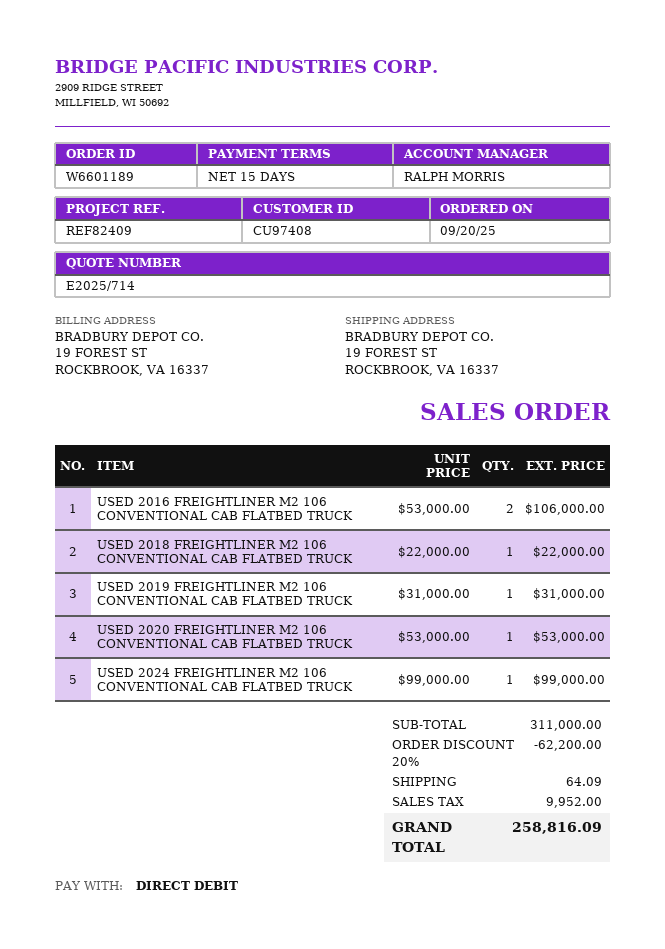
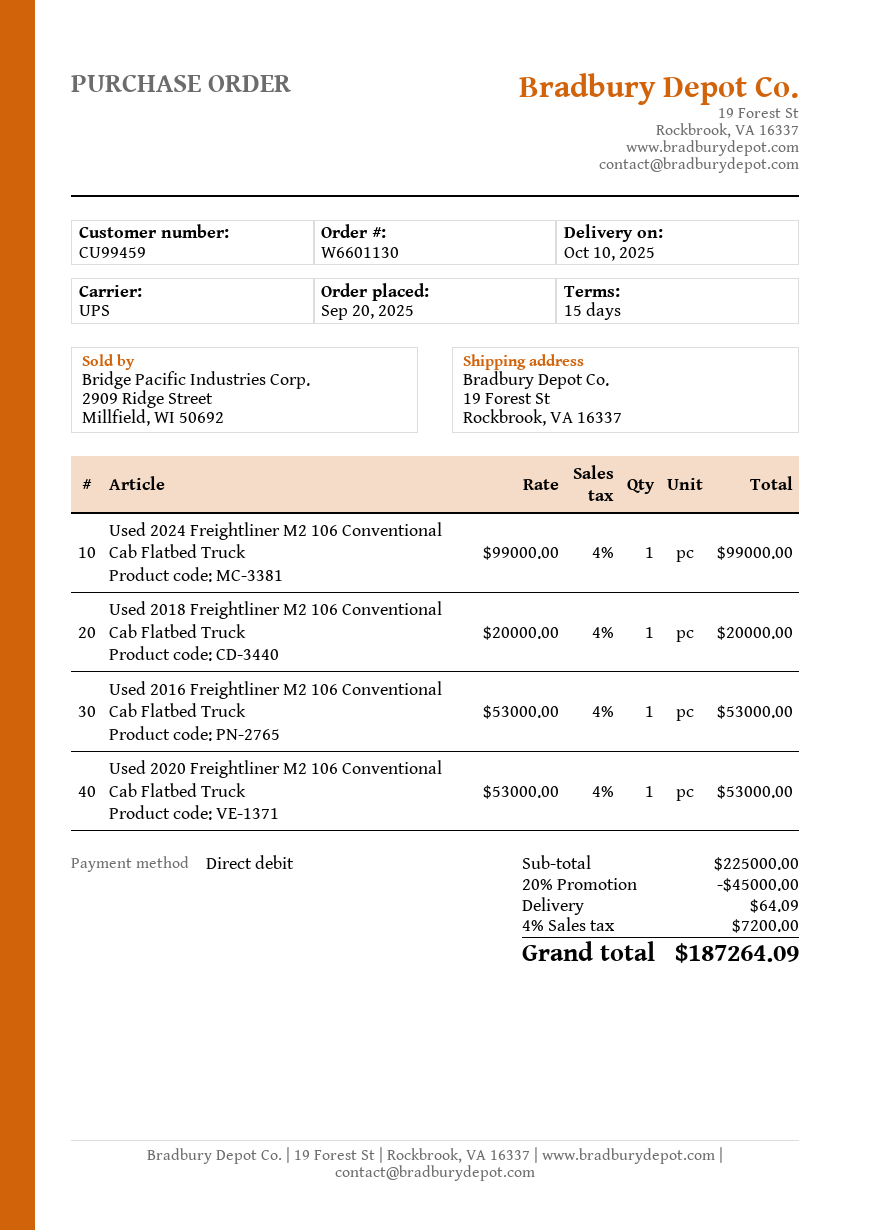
order number: W6601189 -> W6601130
customer number: CU97408 -> CU99459
USED 2016 FREIGHTLINER M2 106 CONVENTIONAL CAB FLATBED TRUCK: 2 x 53000.00 = 106000.00 -> 1 x 53000.00 = 53000.00
USED 2018 FREIGHTLINER M2 106 CONVENTIONAL CAB FLATBED TRUCK: 1 x 22000.00 = 22000.00 -> 1 x 20000.00 = 20000.00
USED 2019 FREIGHTLINER M2 106 CONVENTIONAL CAB FLATBED TRUCK: 1 x 31000.00 = 31000.00 -> none
subtotal: 311000.00 -> 225000.00
discount: 20% = 62200.00 -> 20% = 45000.00
tax: 9952.00 -> 7200.00
total: 258816.09 -> 187264.09

